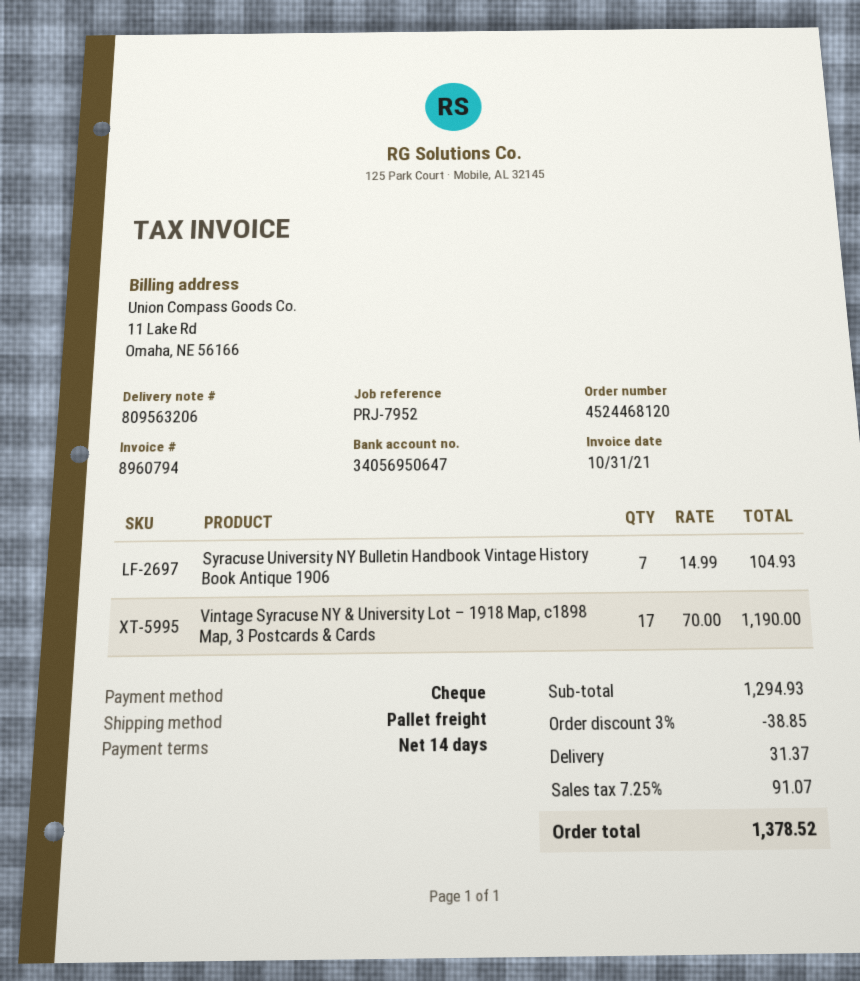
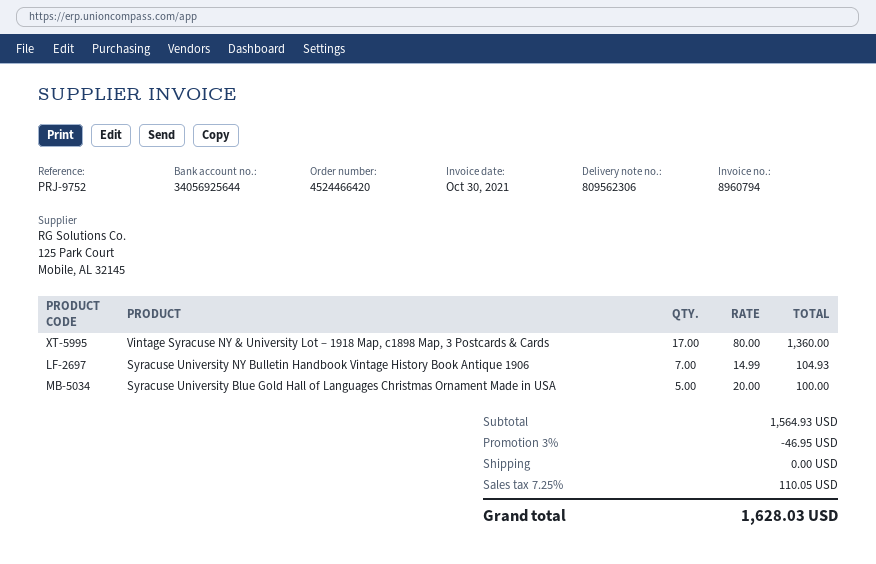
order number: 4524468120 -> 4524466420
delivery note number: 809563206 -> 809562306
invoice date: 2021-10-31 -> 2021-10-30
reference: PRJ-7952 -> PRJ-9752
bank account: 34056950647 -> 34056925644
Vintage Syracuse NY & University Lot – 1918 Map, c1898 Map, 3 Postcards & Cards: 17 x 70.00 = 1190.00 -> 17 x 80.00 = 1360.00
Syracuse University Blue Gold Hall of Languages Christmas Ornament Made in USA: none -> 5 x 20.00 = 100.00
subtotal: 1294.93 -> 1564.93
discount: 3% = 38.85 -> 3% = 46.95
shipping: 31.37 -> 0.00
tax: 7.25% = 91.07 -> 7.25% = 110.05
total: 1378.52 -> 1628.03

